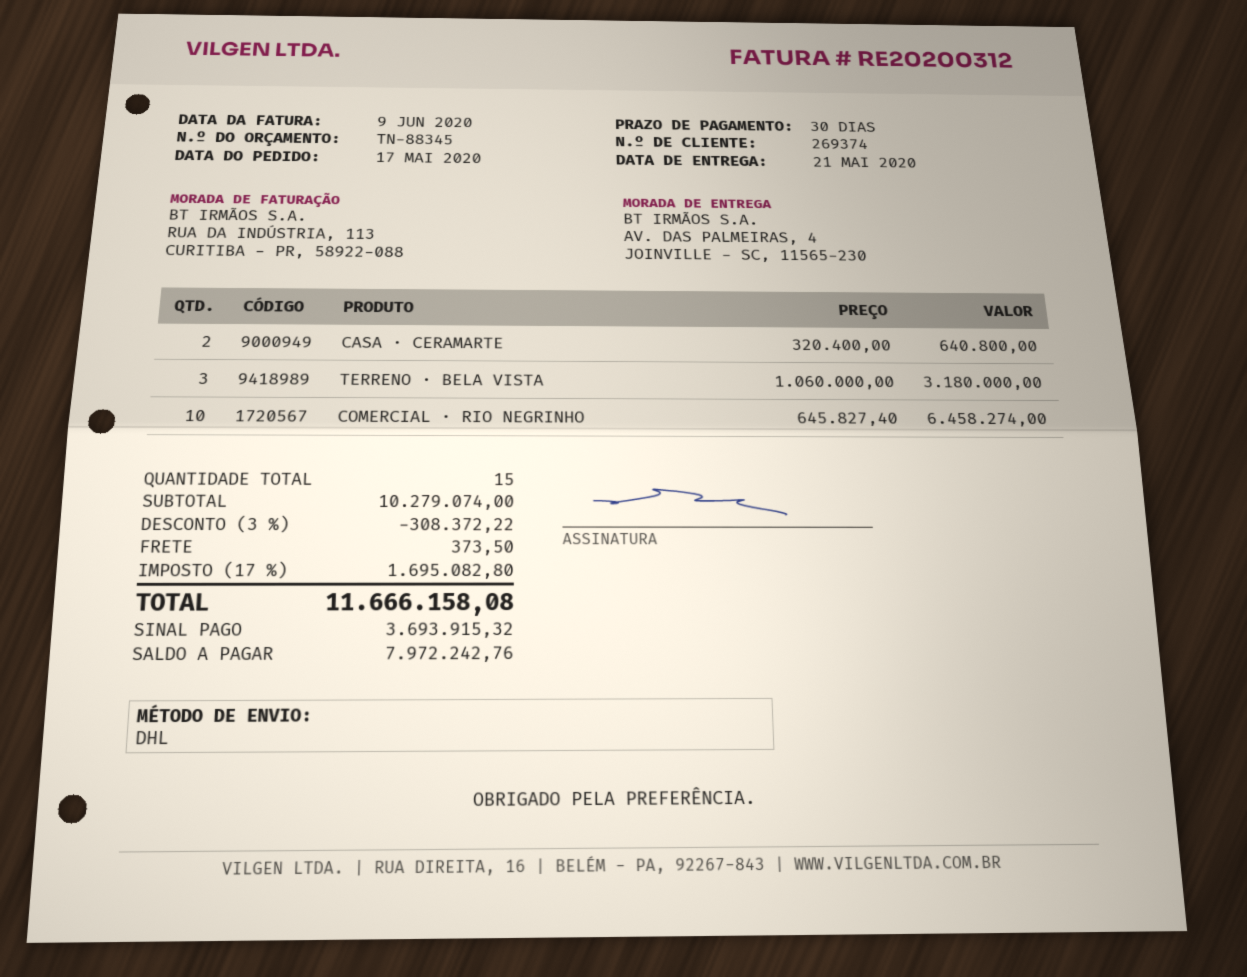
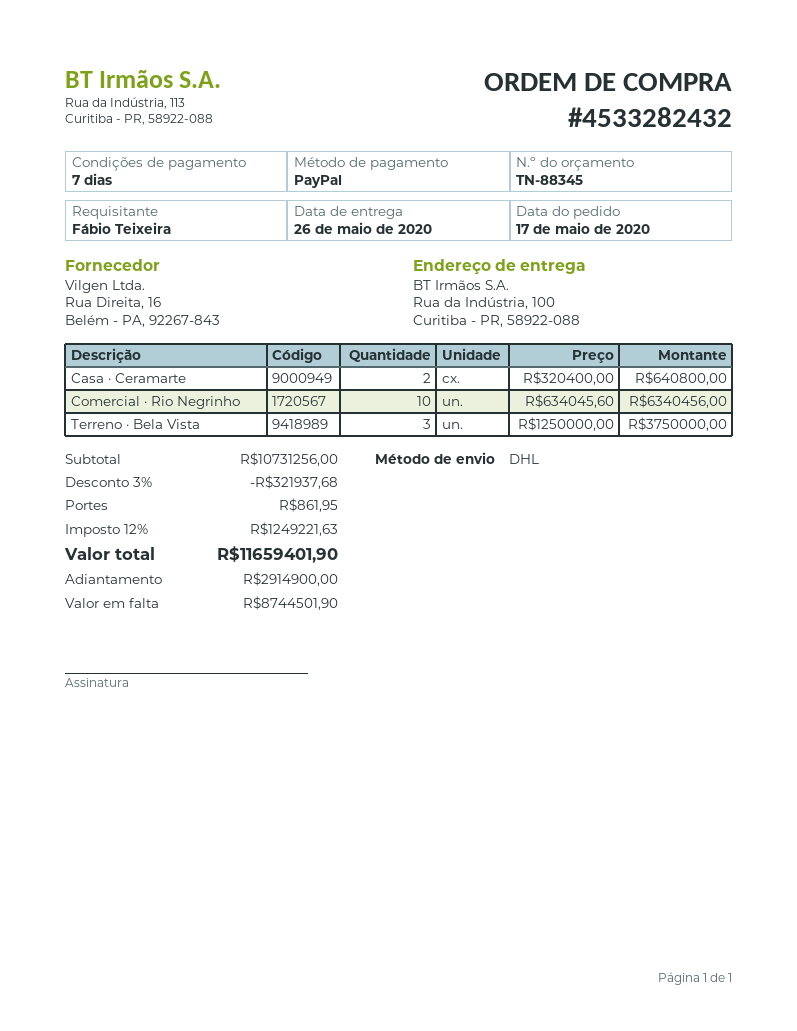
delivery date: 2020-05-21 -> 2020-05-26
payment terms: 30 days -> 7 days
ship to: AV. DAS PALMEIRAS, 4, JOINVILLE - SC, 11565-230 -> Rua da Indústria, 100, Curitiba - PR, 58922-088
TERRENO · BELA VISTA: 3 x 1060000.00 = 3180000.00 -> 3 x 1250000.00 = 3750000.00
COMERCIAL · RIO NEGRINHO: 10 x 645827.40 = 6458274.00 -> 10 x 634045.60 = 6340456.00
subtotal: 10279074.00 -> 10731256.00
discount: 3% = 308372.22 -> 3% = 321937.68
shipping: 373.50 -> 861.95
tax: 17% = 1695082.80 -> 12% = 1249221.63
total: 11666158.08 -> 11659401.90
deposit: 3693915.32 -> 2914900.00
balance: 7972242.76 -> 8744501.90

